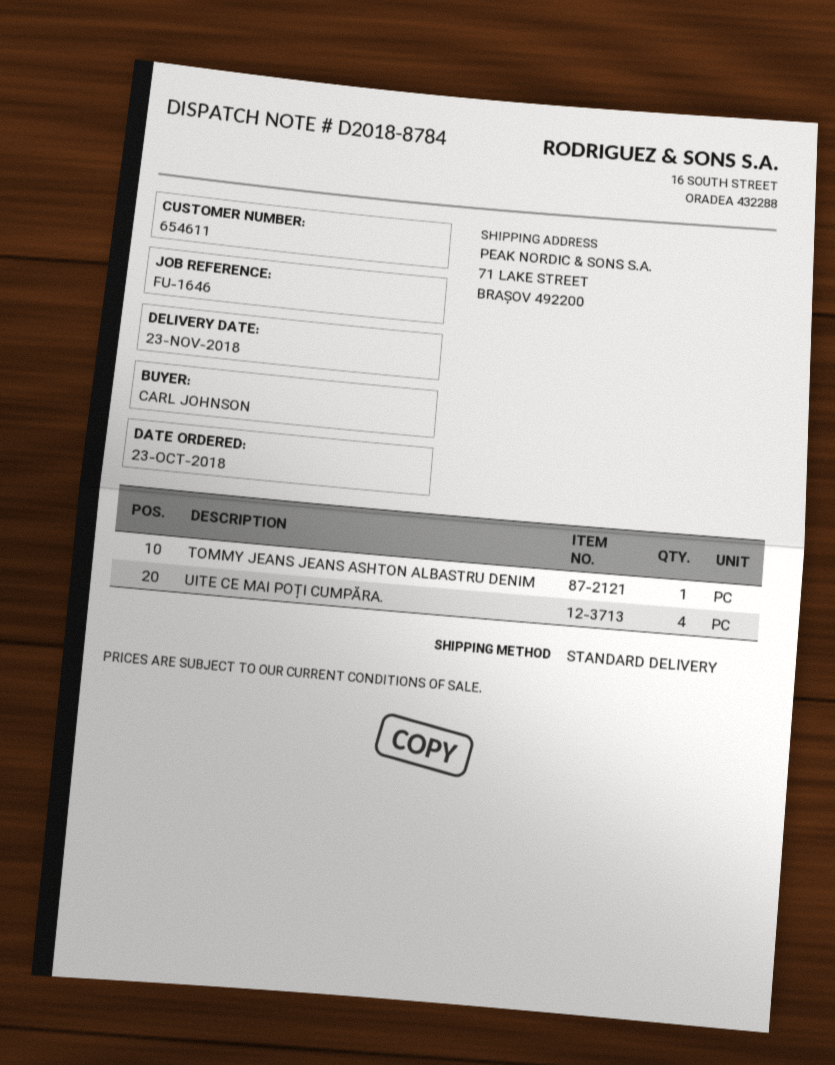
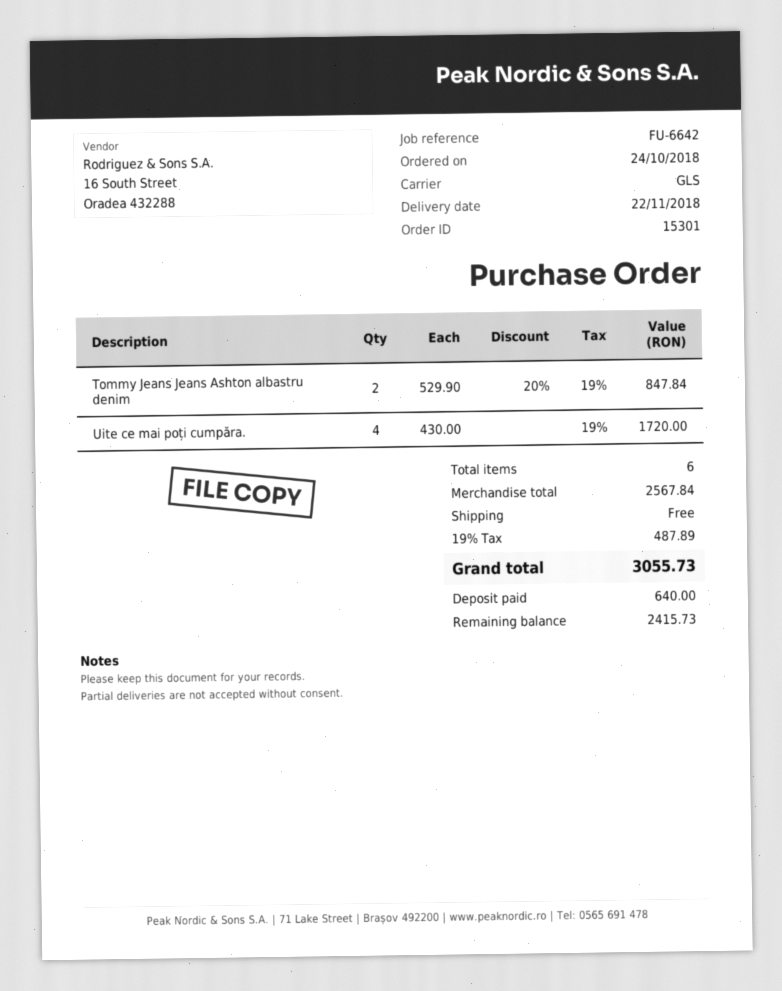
order date: 2018-10-23 -> 2018-10-24
delivery date: 2018-11-23 -> 2018-11-22
reference: FU-1646 -> FU-6642
shipping method: standard -> GLS
TOMMY JEANS JEANS ASHTON ALBASTRU DENIM: 1 -> 2

